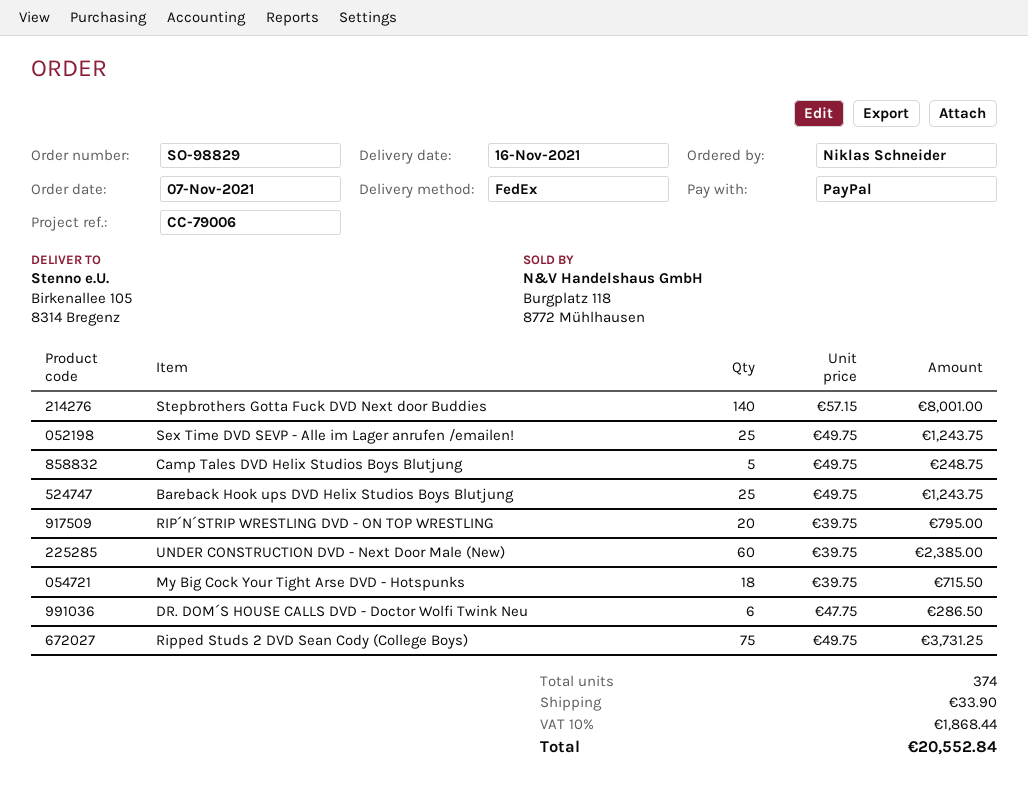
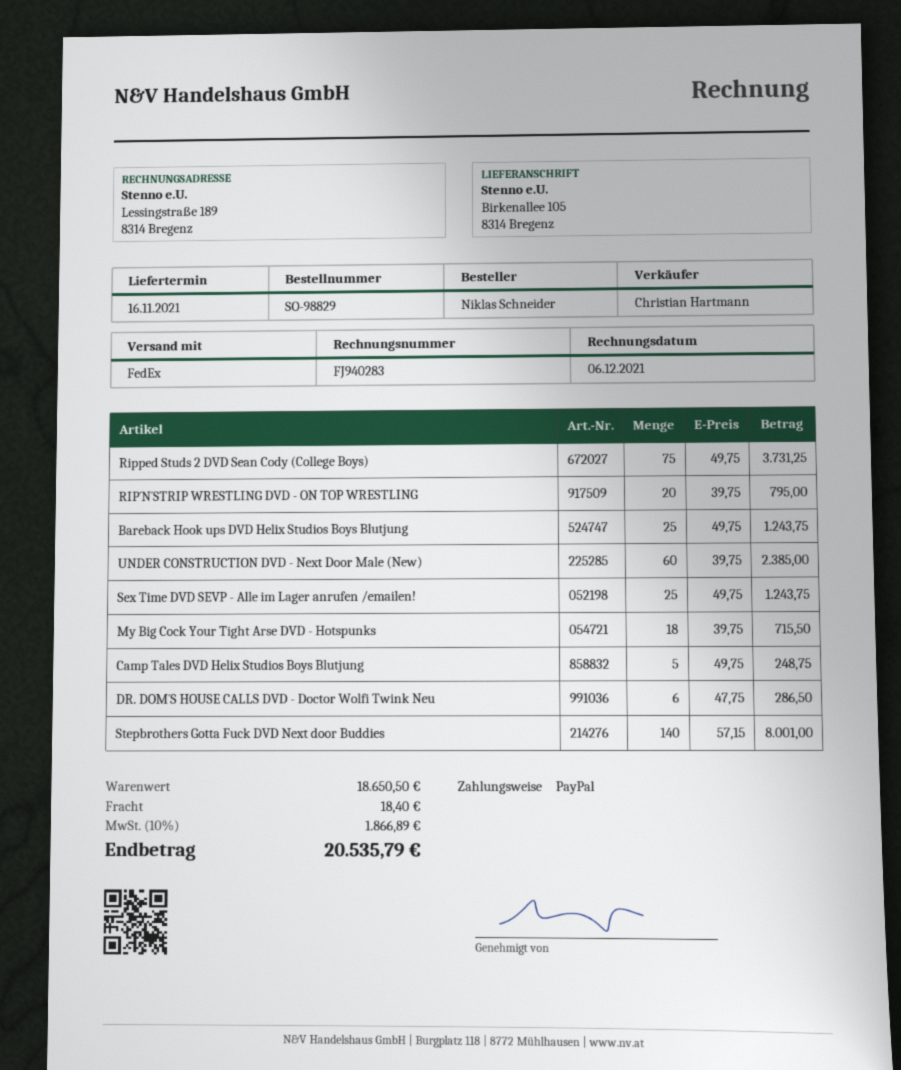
shipping: 33.90 -> 18.40
tax: 10% = 1868.44 -> 10% = 1866.89
total: 20552.84 -> 20535.79

